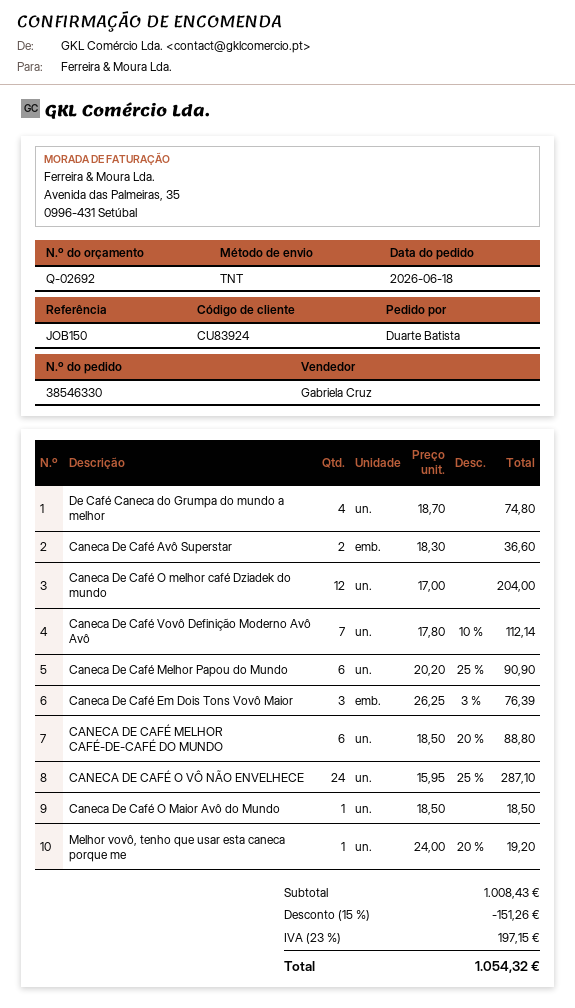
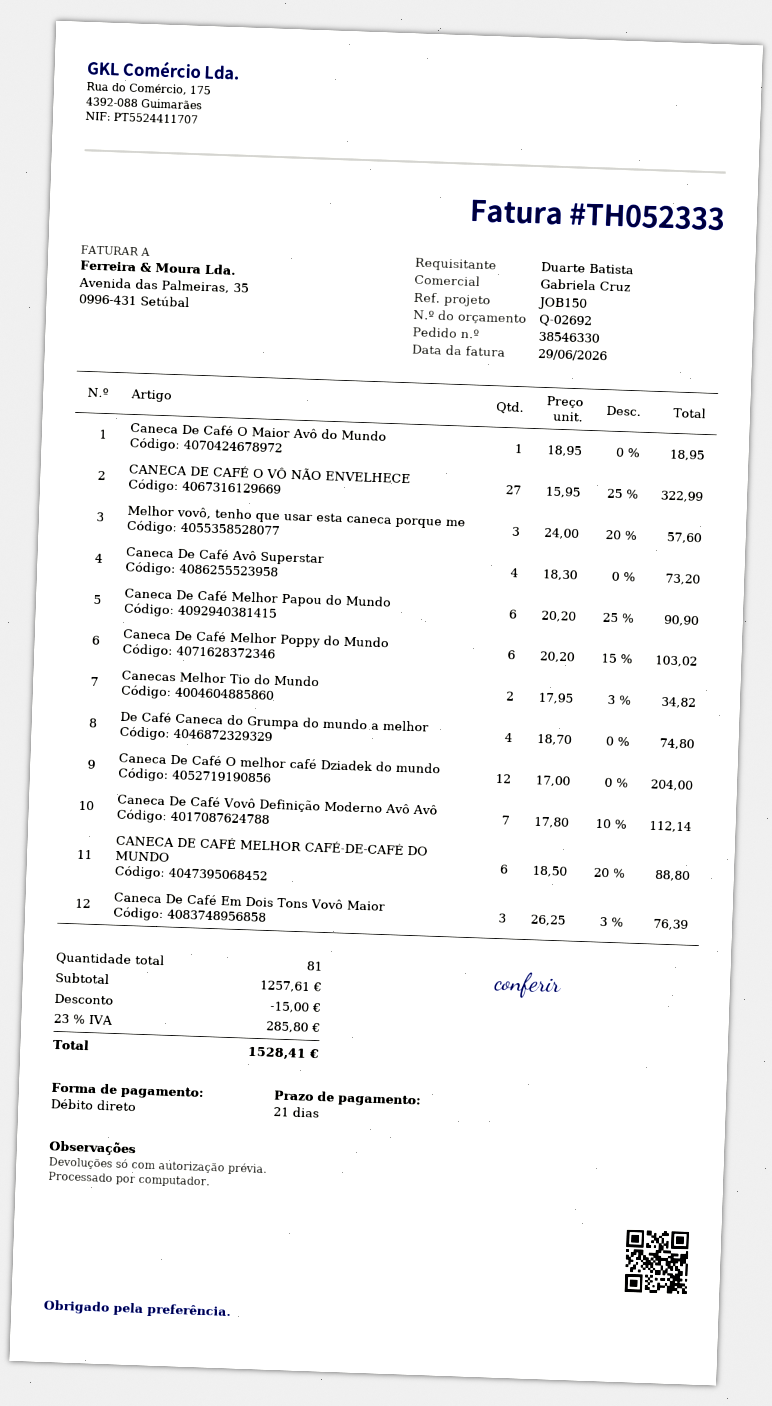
Caneca De Café Avô Superstar: 2 x 18.30 = 36.60 -> 4 x 18.30 = 73.20
CANECA DE CAFÉ O VÔ NÃO ENVELHECE: 24 x 15.95 - 25% = 287.10 -> 27 x 15.95 - 25% = 322.99
Caneca De Café O Maior Avô do Mundo: 1 x 18.50 = 18.50 -> 1 x 18.95 = 18.95
Melhor vovô, tenho que usar esta caneca porque me: 1 x 24.00 - 20% = 19.20 -> 3 x 24.00 - 20% = 57.60
Caneca De Café Melhor Poppy do Mundo: none -> 6 x 20.20 - 15% = 103.02
Canecas Melhor Tio do Mundo: none -> 2 x 17.95 - 3% = 34.82
subtotal: 1008.43 -> 1257.61
discount: 151.26 -> 15.00
tax: 23% = 197.15 -> 23% = 285.80
total: 1054.32 -> 1528.41

